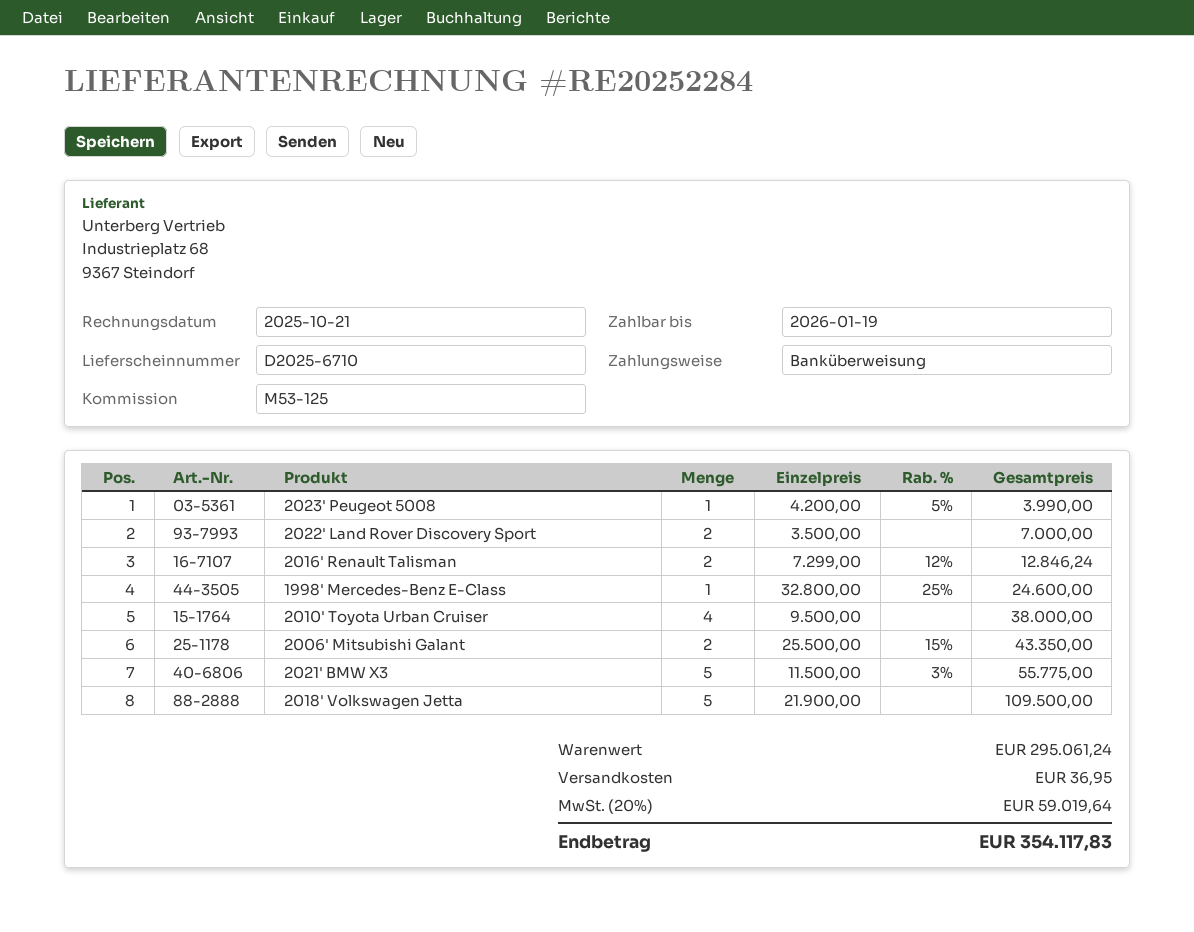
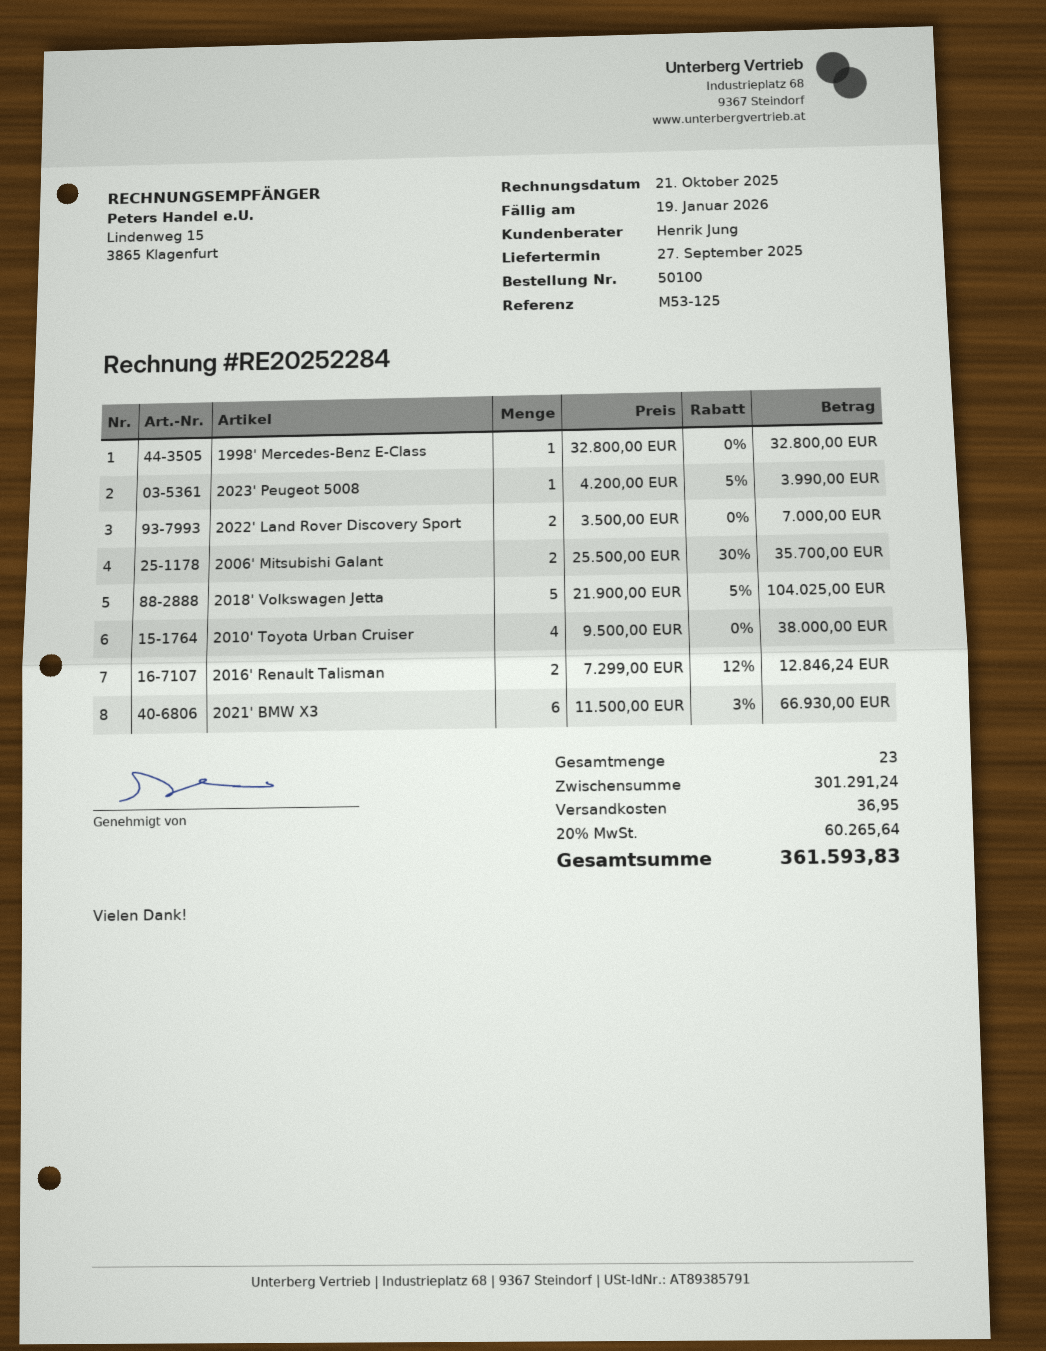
1998' Mercedes-Benz E-Class: 1 x 32800.00 - 25% = 24600.00 -> 1 x 32800.00 = 32800.00
2006' Mitsubishi Galant: 2 x 25500.00 - 15% = 43350.00 -> 2 x 25500.00 - 30% = 35700.00
2021' BMW X3: 5 x 11500.00 - 3% = 55775.00 -> 6 x 11500.00 - 3% = 66930.00
2018' Volkswagen Jetta: 5 x 21900.00 = 109500.00 -> 5 x 21900.00 - 5% = 104025.00
subtotal: 295061.24 -> 301291.24
tax: 20% = 59019.64 -> 20% = 60265.64
total: 354117.83 -> 361593.83

